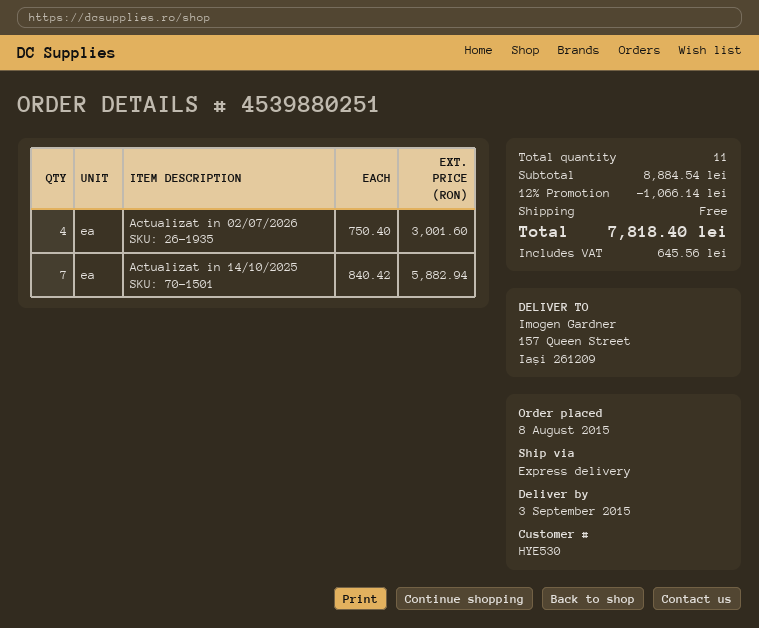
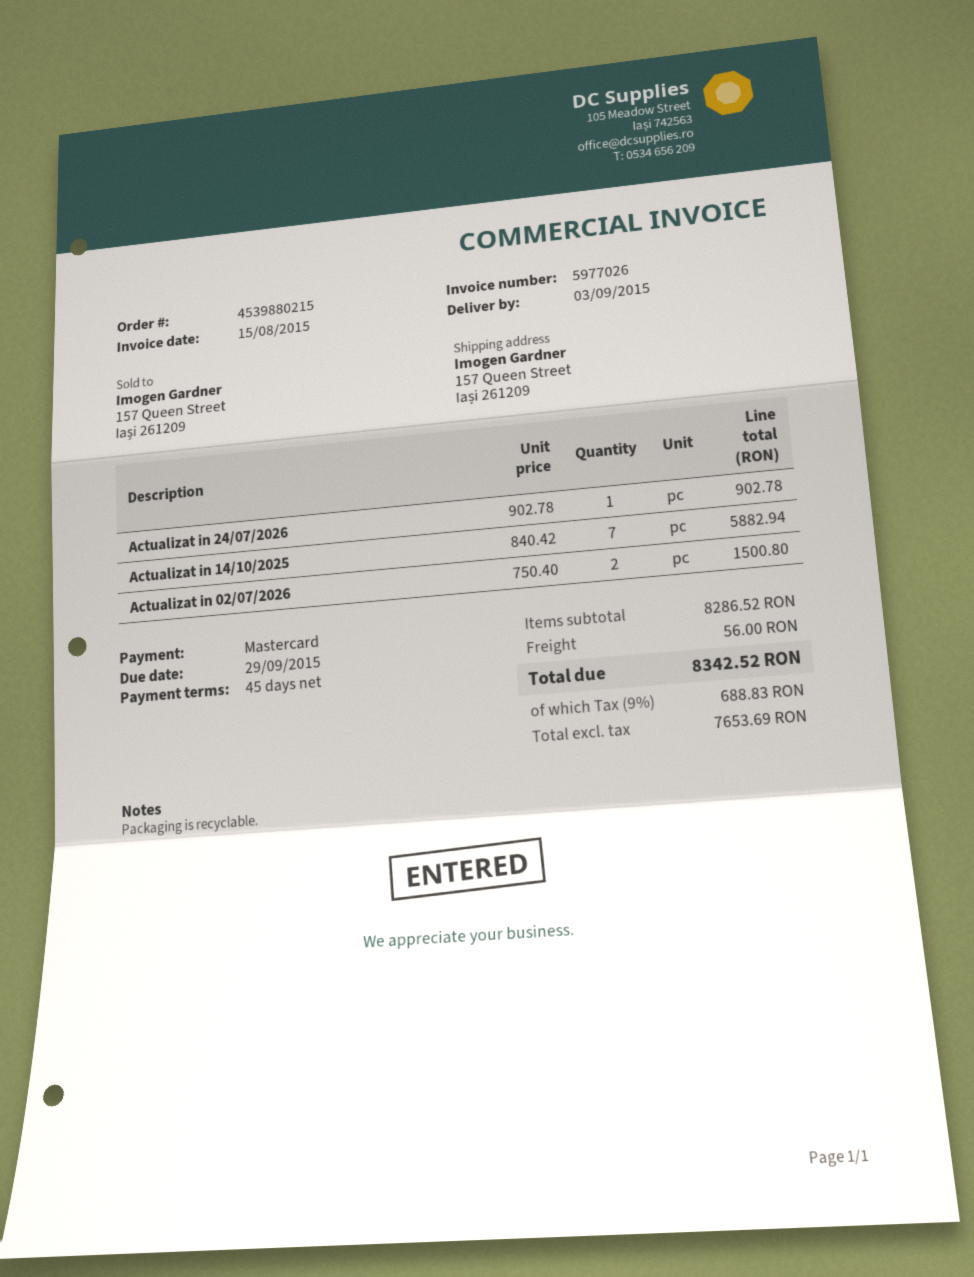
order number: 4539880251 -> 4539880215
Actualizat in 02/07/2026: 4 x 750.40 = 3001.60 -> 2 x 750.40 = 1500.80
Actualizat in 24/07/2026: none -> 1 x 902.78 = 902.78
subtotal: 8884.54 -> 8286.52
discount: 12% = 1066.14 -> none
shipping: 0.00 -> 56.00
tax: 645.56 -> 688.83
total: 7818.40 -> 8342.52

